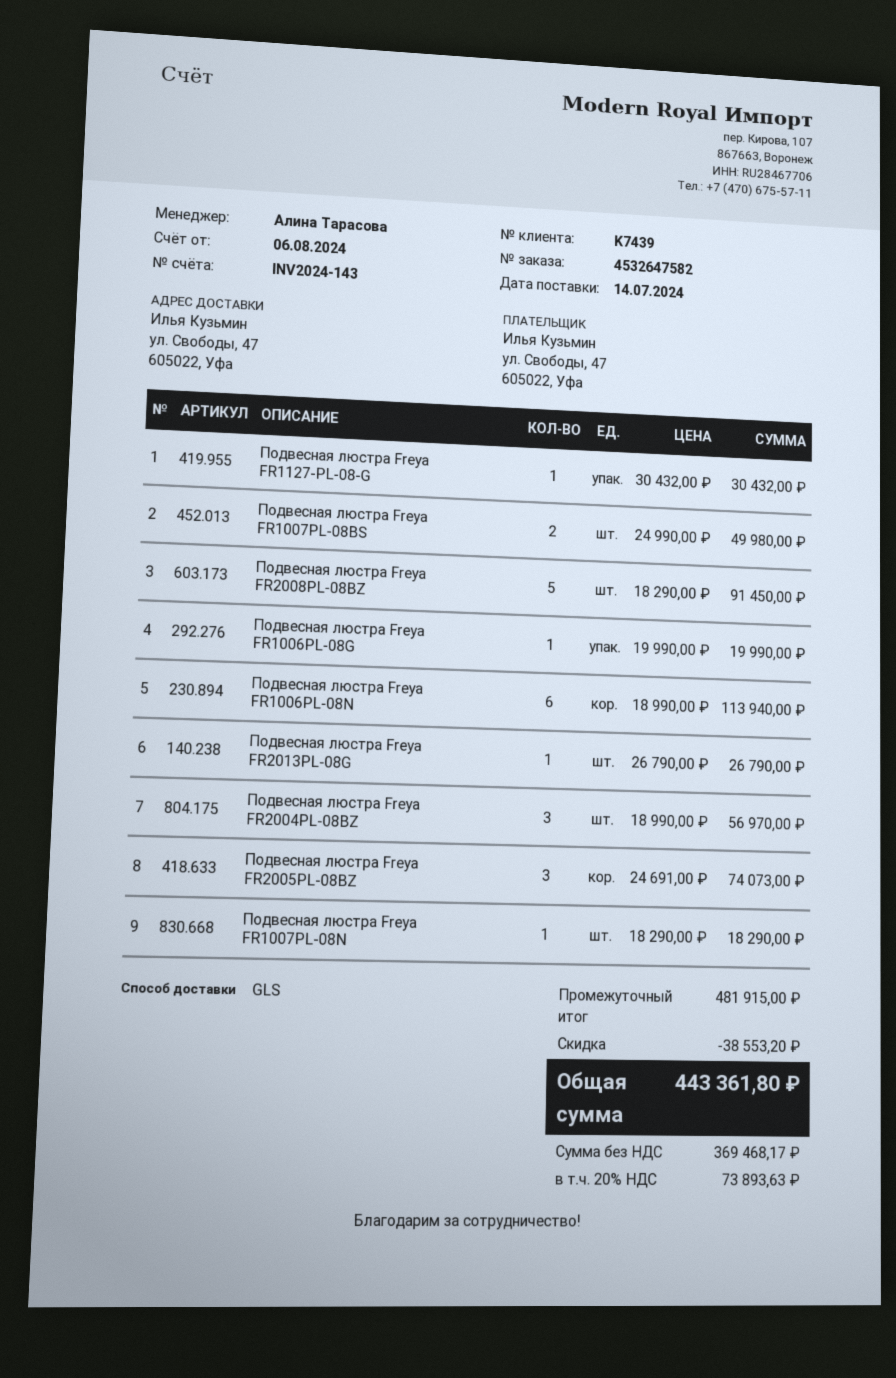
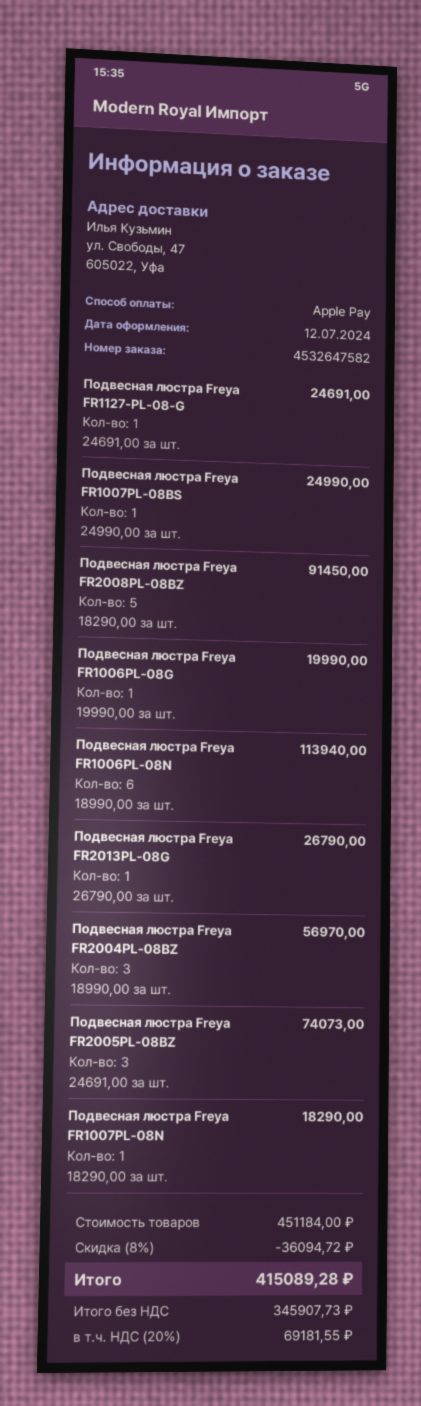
Подвесная люстра Freya FR1127-PL-08-G: 1 x 30432.00 = 30432.00 -> 1 x 24691.00 = 24691.00
Подвесная люстра Freya FR1007PL-08BS: 2 x 24990.00 = 49980.00 -> 1 x 24990.00 = 24990.00
subtotal: 481915.00 -> 451184.00
discount: 38553.20 -> 36094.72
net: 369468.17 -> 345907.73
tax: 20% = 73893.63 -> 20% = 69181.55
total: 443361.80 -> 415089.28

